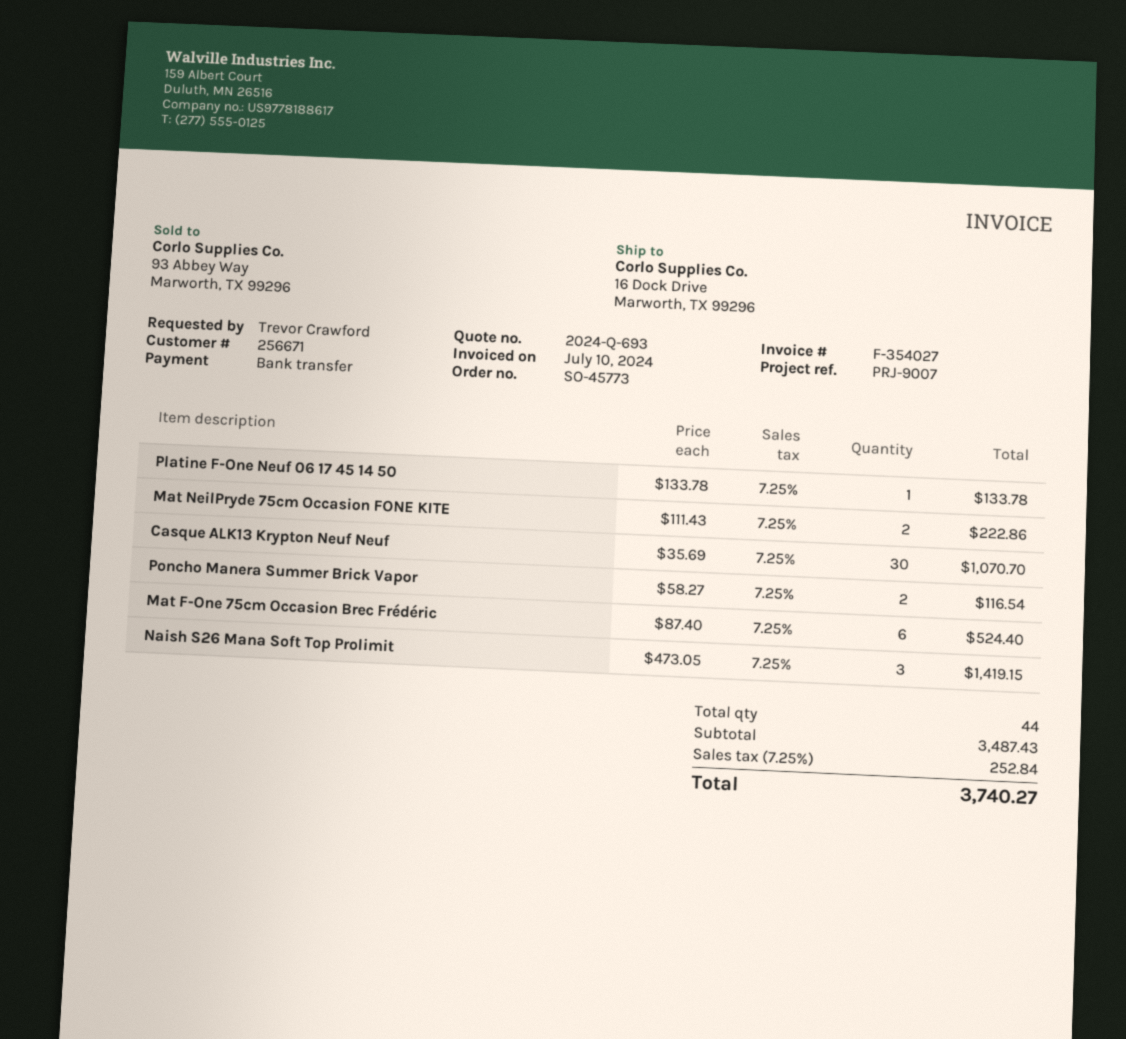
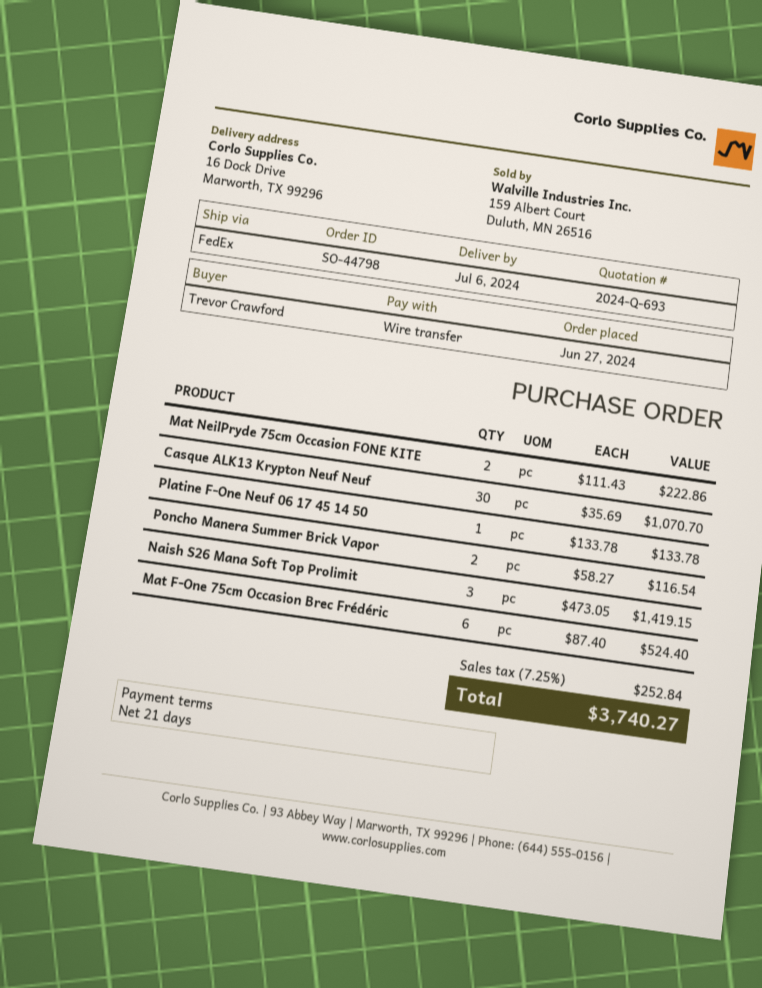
order number: SO-45773 -> SO-44798

